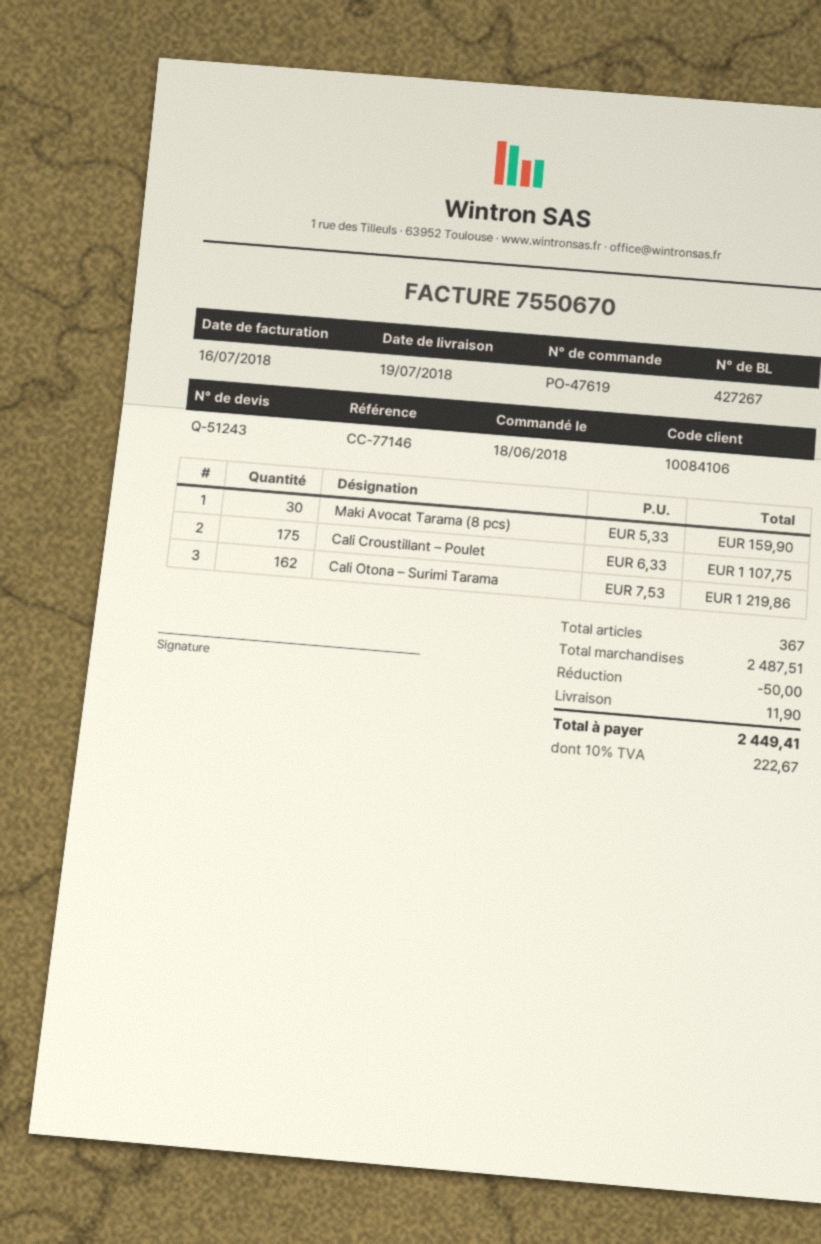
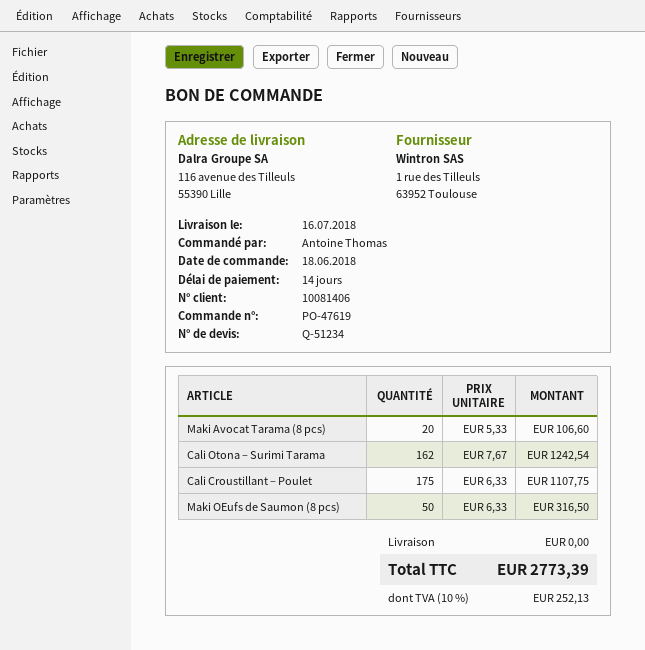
quote number: Q-51243 -> Q-51234
delivery date: 2018-07-19 -> 2018-07-16
customer number: 10084106 -> 10081406
Maki Avocat Tarama (8 pcs): 30 x 5.33 = 159.90 -> 20 x 5.33 = 106.60
Cali Otona – Surimi Tarama: 162 x 7.53 = 1219.86 -> 162 x 7.67 = 1242.54
Maki OEufs de Saumon (8 pcs): none -> 50 x 6.33 = 316.50
discount: 50.00 -> none
shipping: 11.90 -> 0.00
tax: 10% = 222.67 -> 10% = 252.13
total: 2449.41 -> 2773.39

